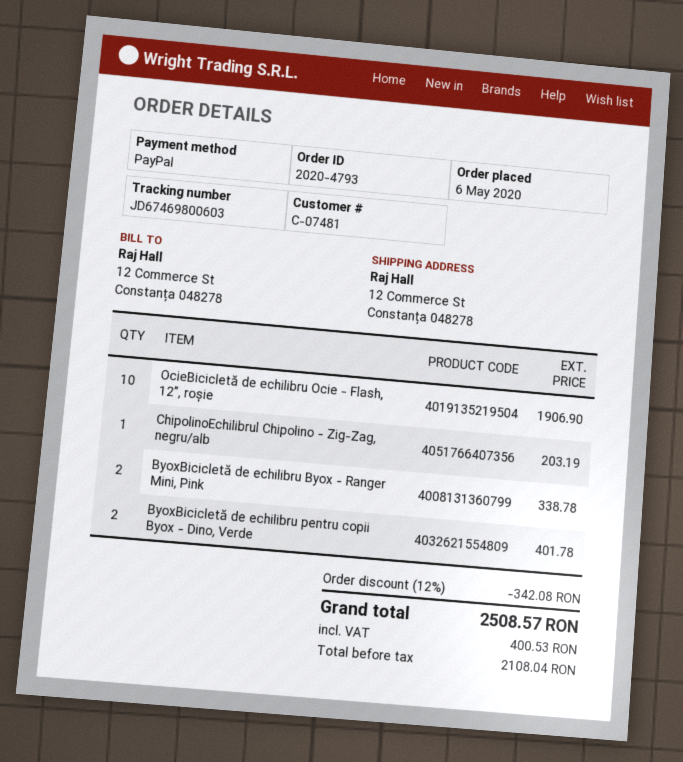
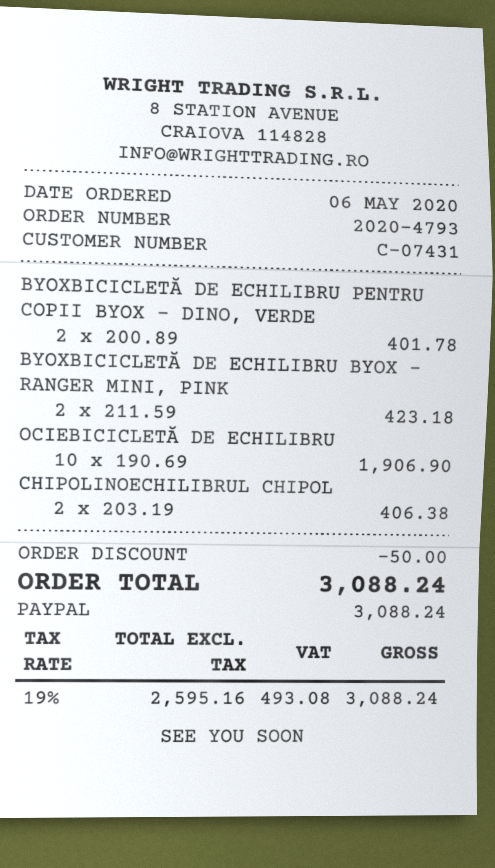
customer number: C-07481 -> C-07431
ChipolinoEchilibrul Chipolino - Zig-Zag, negru/alb: 1 for 203.19 -> 2 for 406.38
ByoxBicicletă de echilibru Byox - Ranger Mini, Pink: 2 for 338.78 -> 2 for 423.18
discount: 342.08 -> 50.00
net: 2108.04 -> 2595.16
tax: 400.53 -> 493.08
total: 2508.57 -> 3088.24

